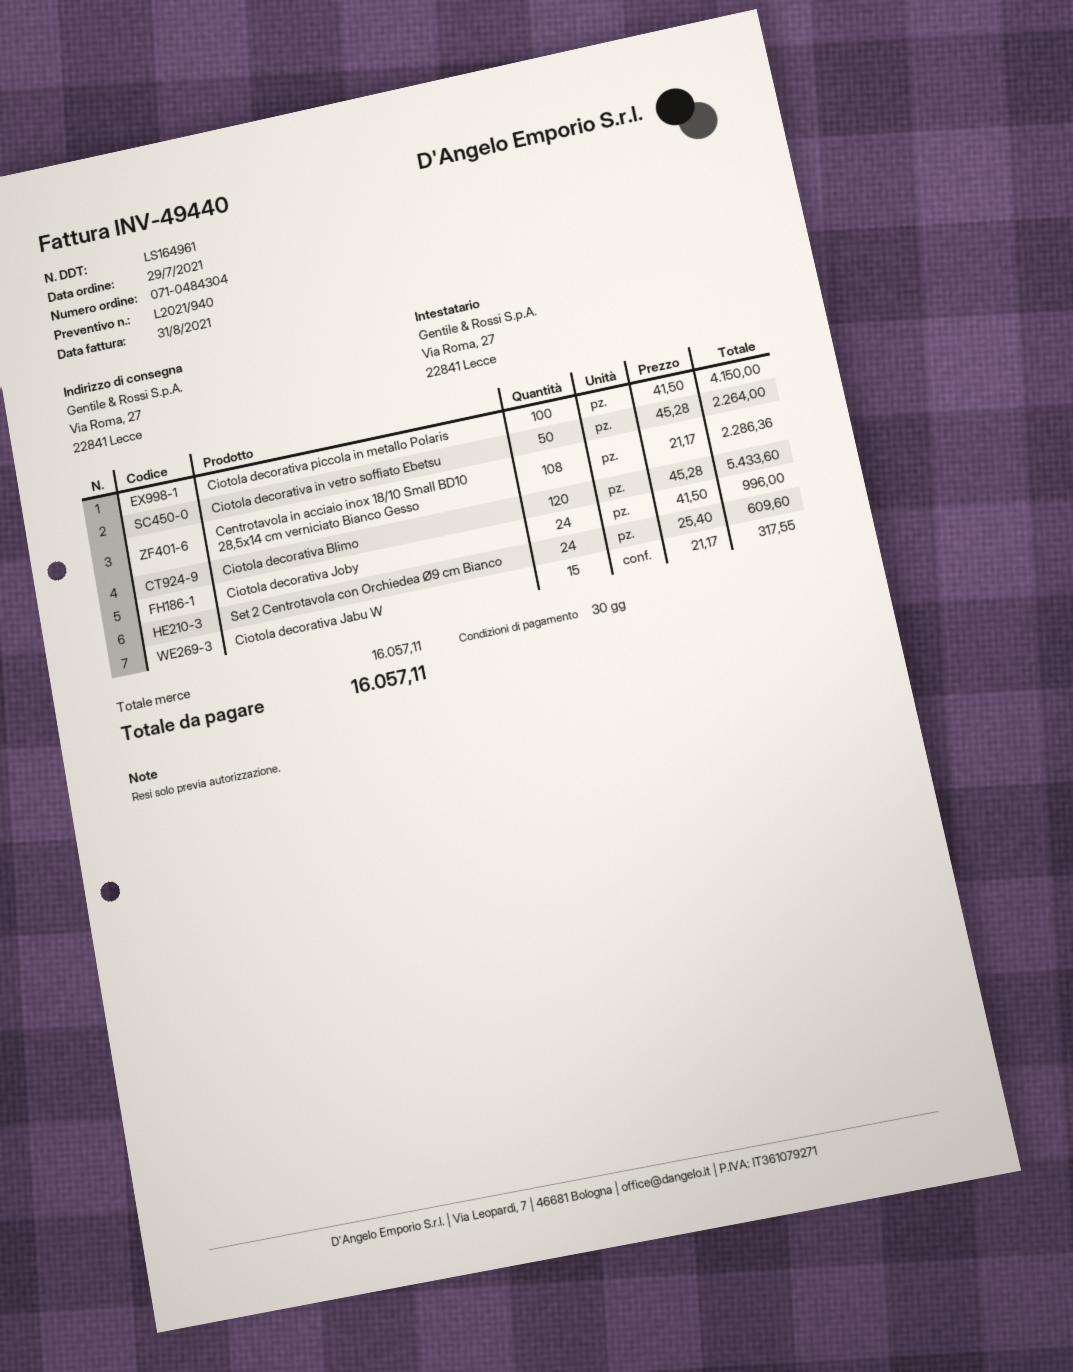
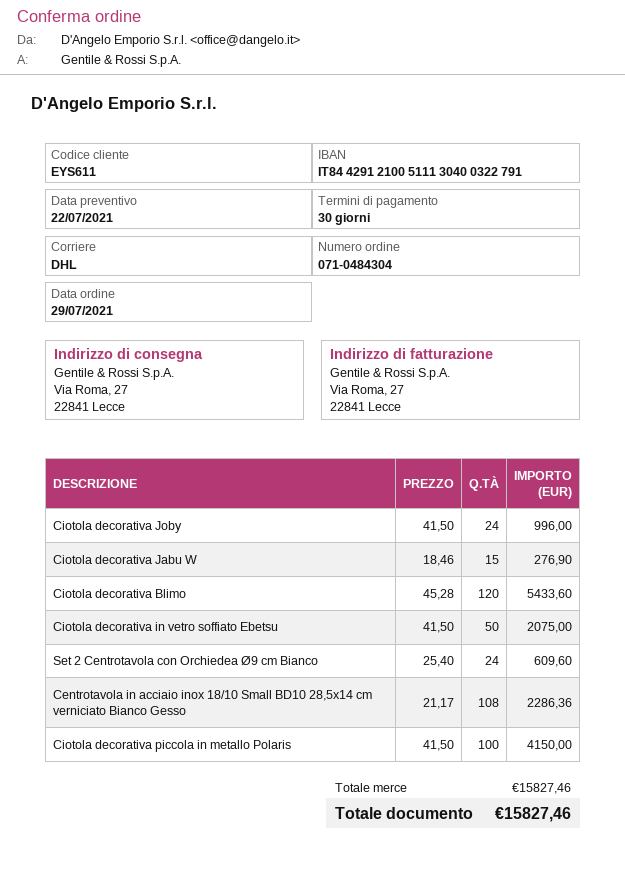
Ciotola decorativa in vetro soffiato Ebetsu: 50 x 45.28 = 2264.00 -> 50 x 41.50 = 2075.00
Ciotola decorativa Jabu W: 15 x 21.17 = 317.55 -> 15 x 18.46 = 276.90
subtotal: 16057.11 -> 15827.46
total: 16057.11 -> 15827.46

